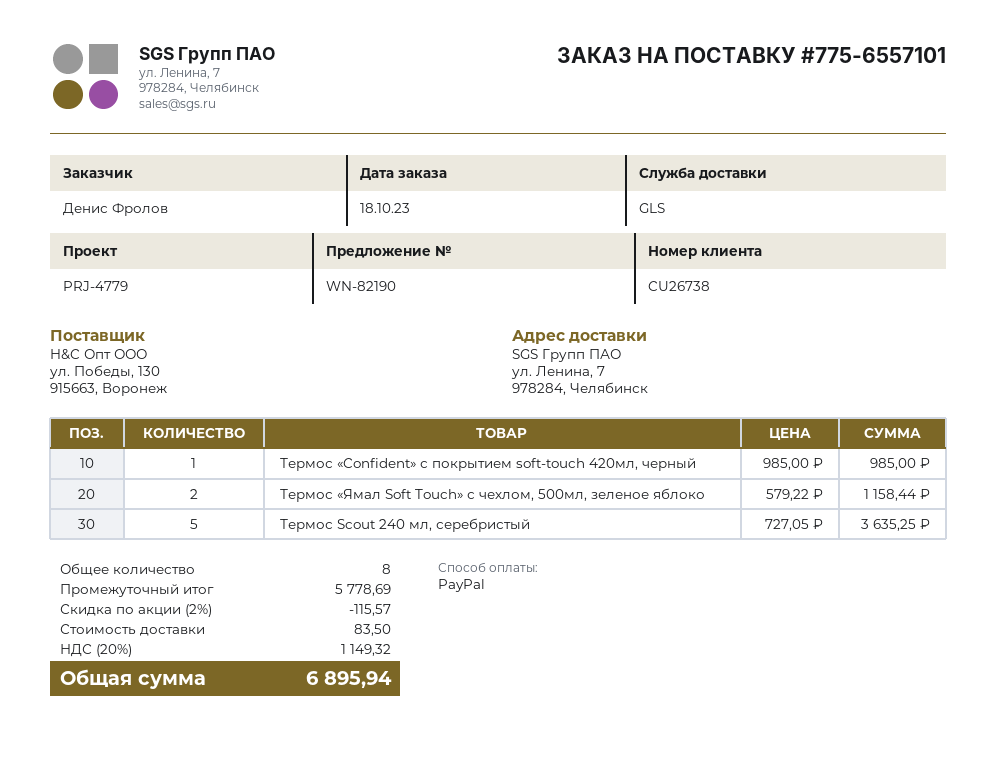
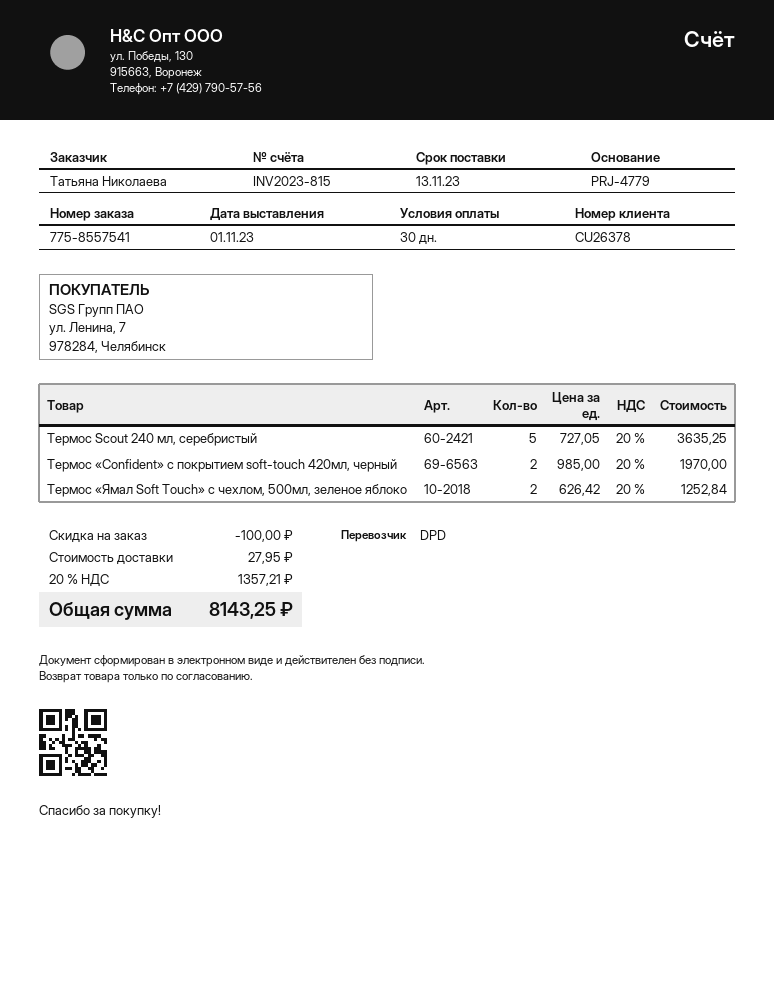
order number: 775-6557101 -> 775-8557541
customer number: CU26738 -> CU26378
ordered by: Денис Фролов -> Татьяна Николаева
shipping method: GLS -> DPD
Термос «Confident» с покрытием soft-touch 420мл, черный: 1 x 985.00 = 985.00 -> 2 x 985.00 = 1970.00
Термос «Ямал Soft Touch» с чехлом, 500мл, зеленое яблоко: 2 x 579.22 = 1158.44 -> 2 x 626.42 = 1252.84
discount: 115.57 -> 100.00
shipping: 83.50 -> 27.95
tax: 20% = 1149.32 -> 20% = 1357.21
total: 6895.94 -> 8143.25

